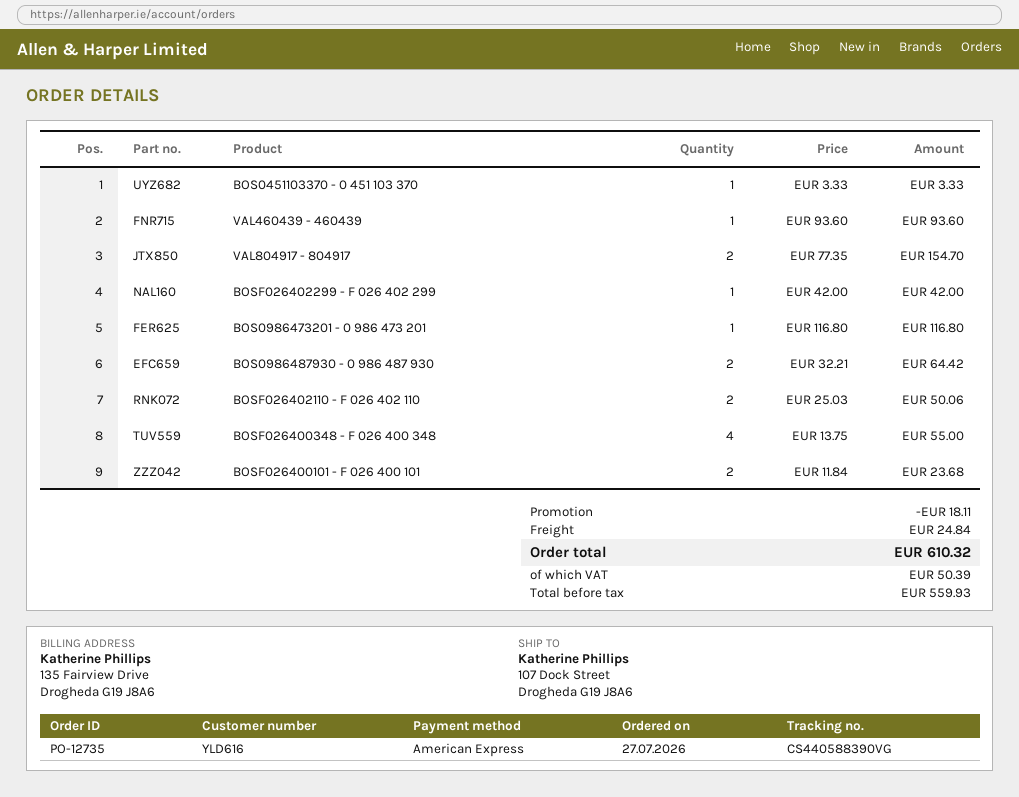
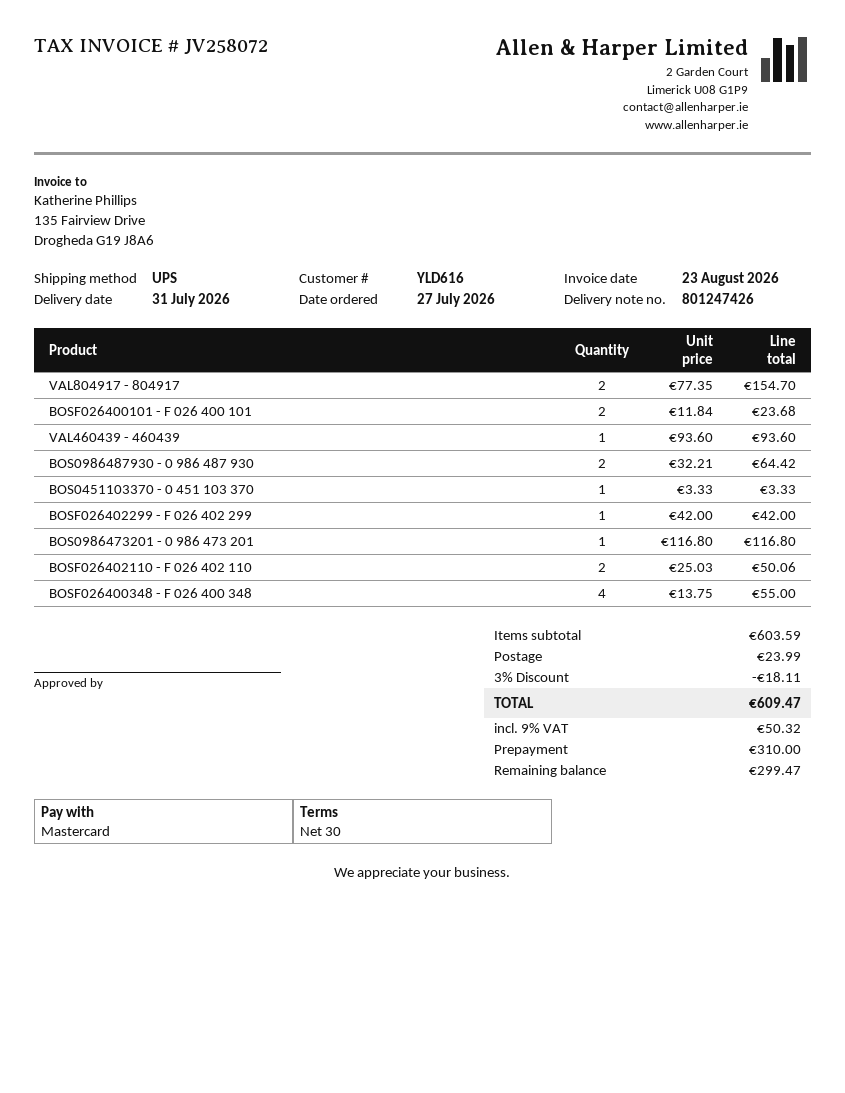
payment method: American Express -> Mastercard
shipping: 24.84 -> 23.99
tax: 50.39 -> 50.32
total: 610.32 -> 609.47

